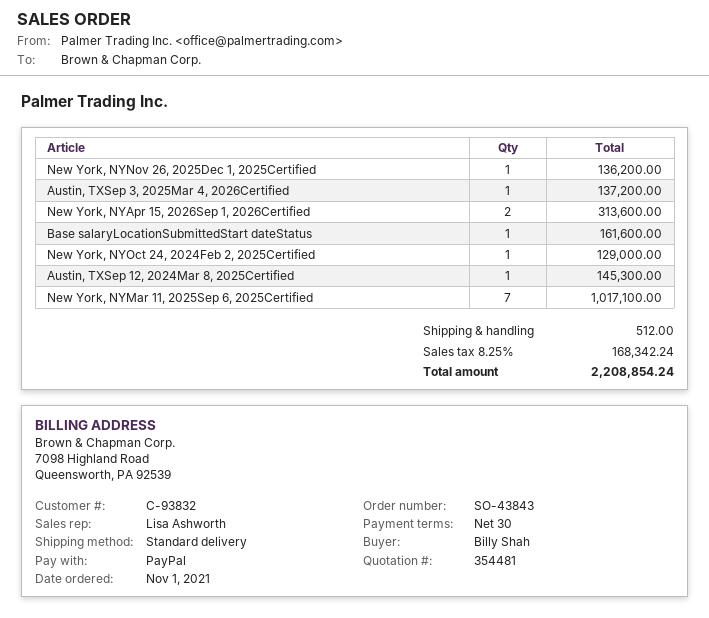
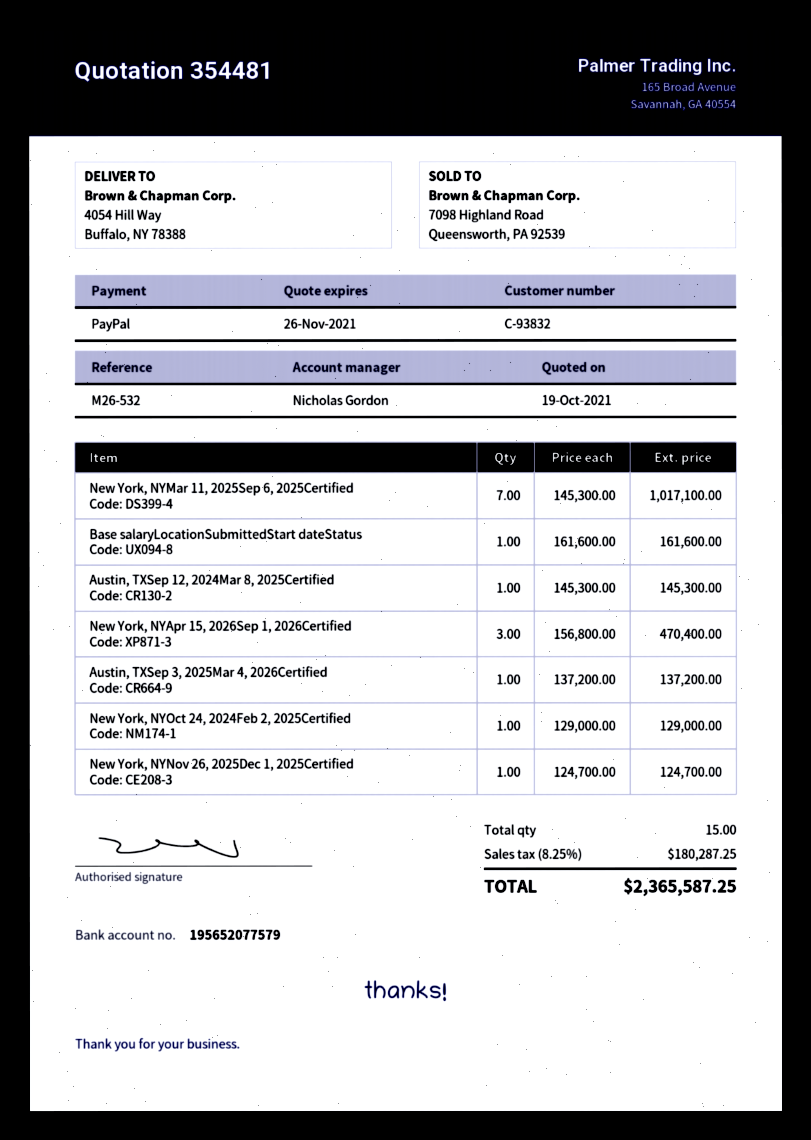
sales rep: Lisa Ashworth -> Nicholas Gordon
New York, NYNov 26, 2025Dec 1, 2025Certified: 1 for 136200.00 -> 1 for 124700.00
New York, NYApr 15, 2026Sep 1, 2026Certified: 2 for 313600.00 -> 3 for 470400.00
shipping: 512.00 -> none
tax: 8.25% = 168342.24 -> 8.25% = 180287.25
total: 2208854.24 -> 2365587.25

